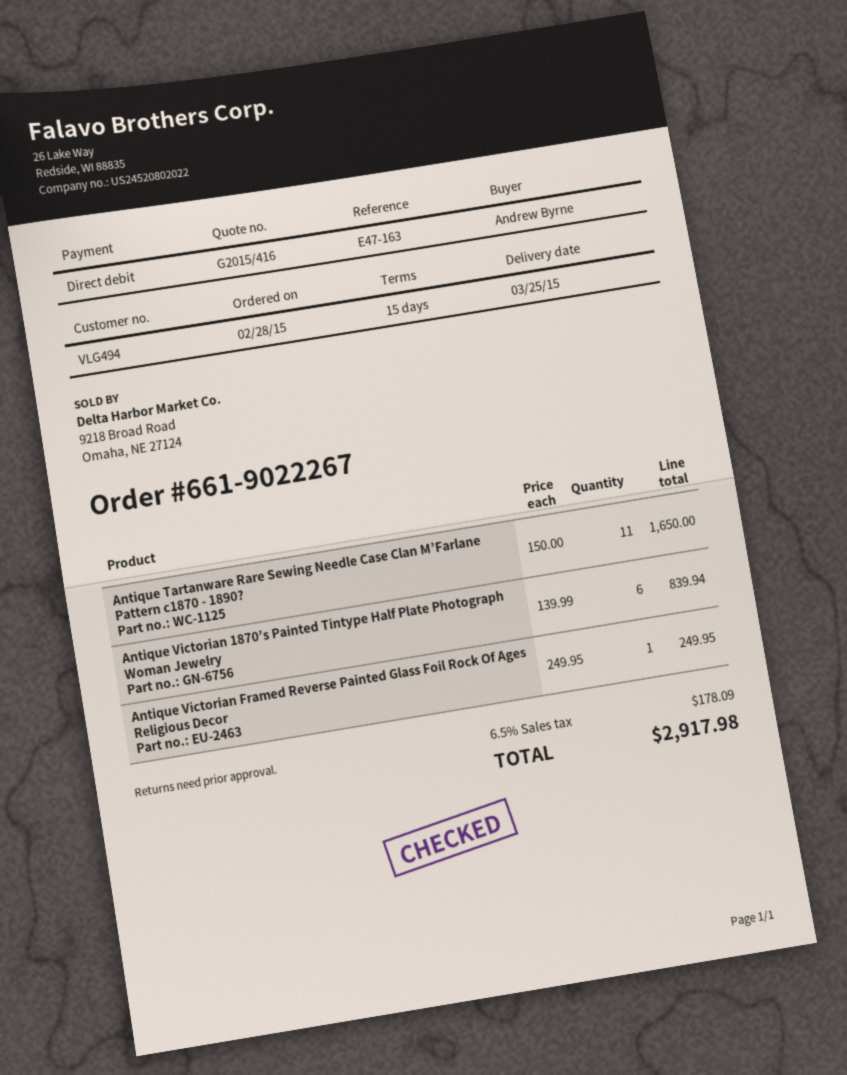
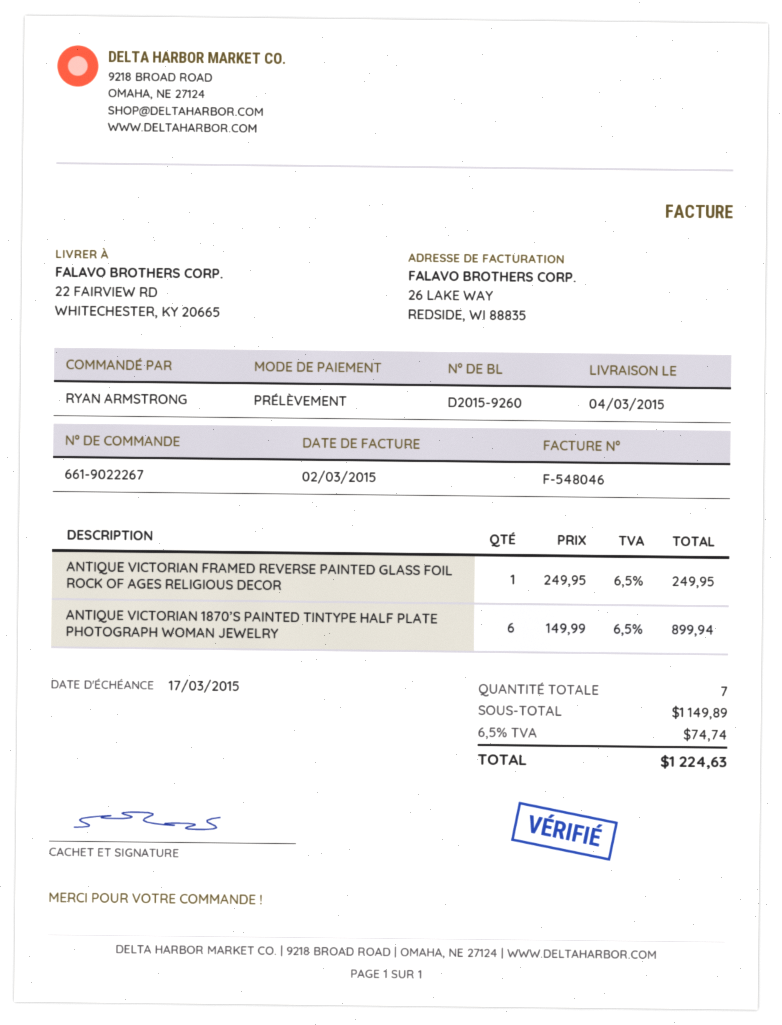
delivery date: 2015-03-25 -> 2015-03-04
ordered by: Andrew Byrne -> RYAN ARMSTRONG
Antique Tartanware Rare Sewing Needle Case Clan M’Farlane Pattern c1870 - 1890?: 11 x 150.00 = 1650.00 -> none
Antique Victorian 1870’s Painted Tintype Half Plate Photograph Woman Jewelry: 6 x 139.99 = 839.94 -> 6 x 149.99 = 899.94
tax: 6.5% = 178.09 -> 6.5% = 74.74
total: 2917.98 -> 1224.63

